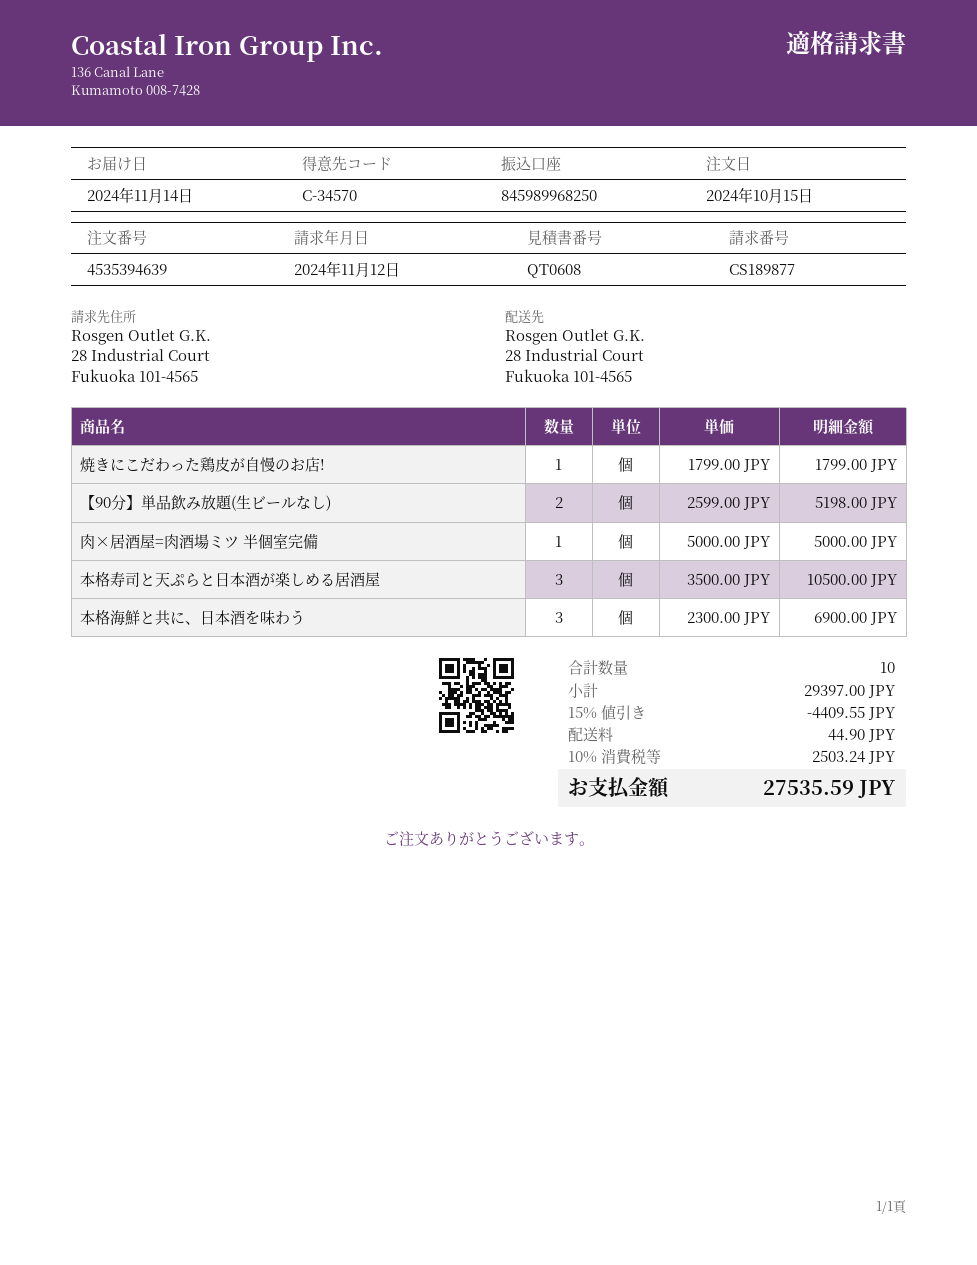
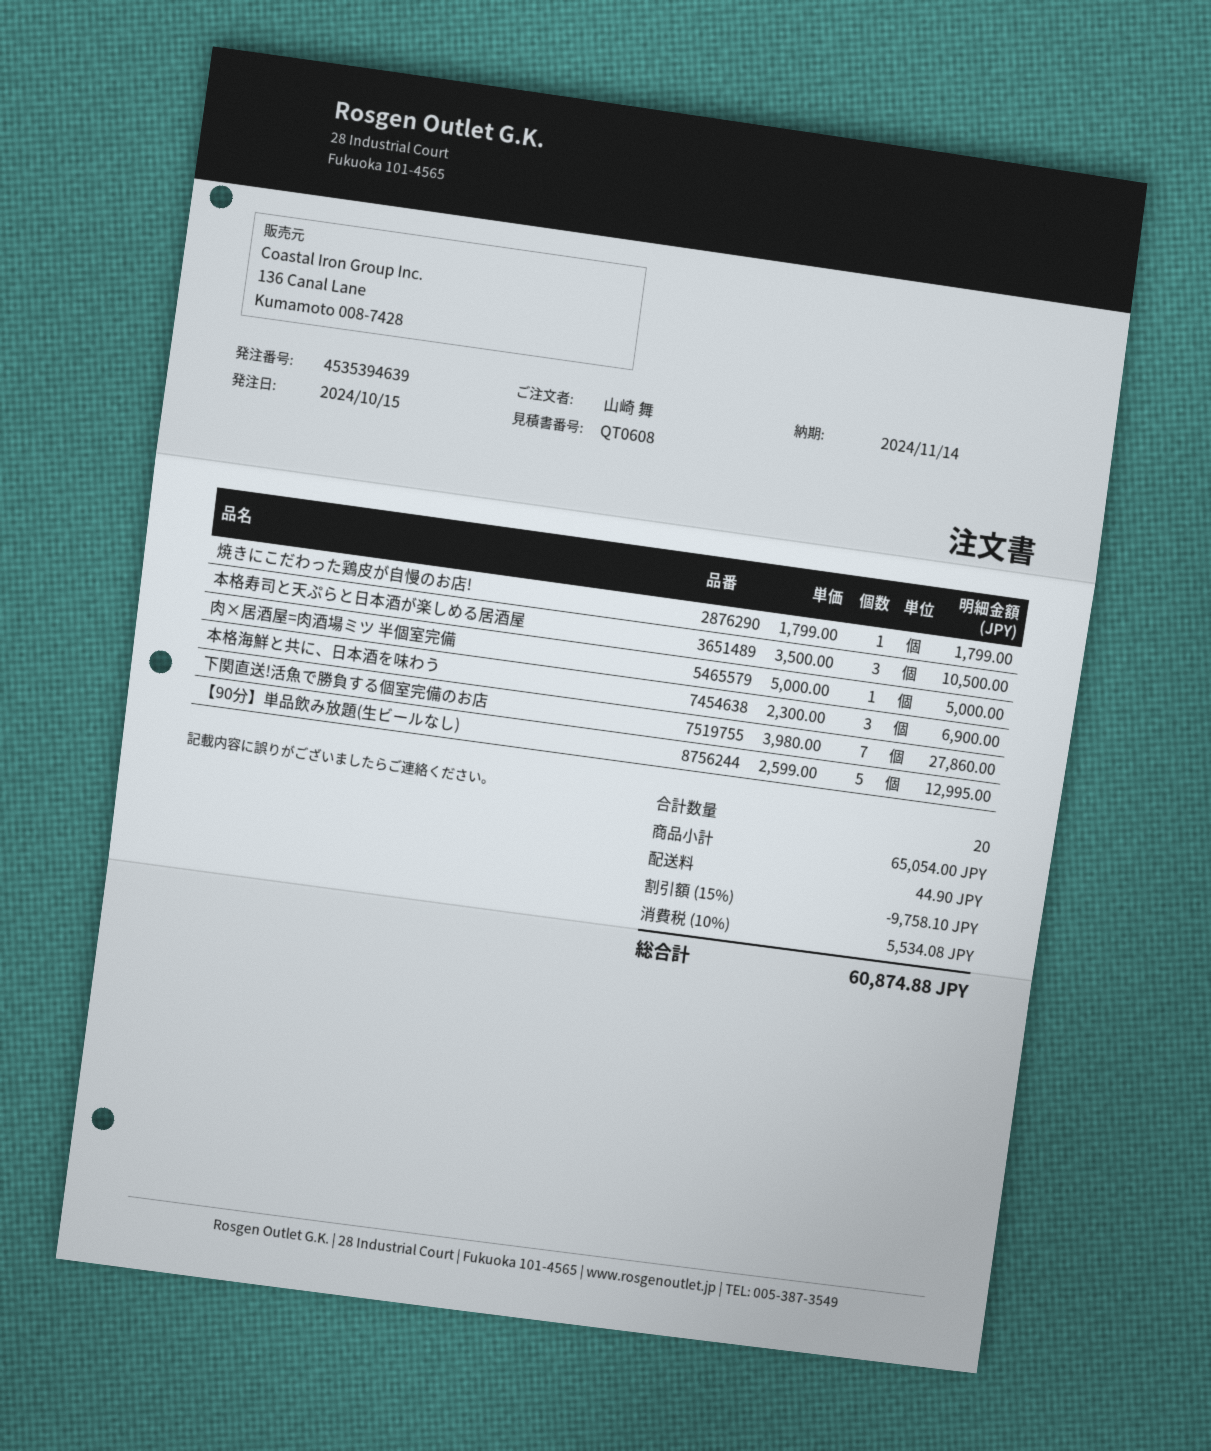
【90分】単品飲み放題(生ビールなし): 2 x 2599.00 = 5198.00 -> 5 x 2599.00 = 12995.00
下関直送!活魚で勝負する個室完備のお店: none -> 7 x 3980.00 = 27860.00
total quantity: 10 -> 20
subtotal: 29397.00 -> 65054.00
discount: 15% = 4409.55 -> 15% = 9758.10
tax: 10% = 2503.24 -> 10% = 5534.08
total: 27535.59 -> 60874.88

